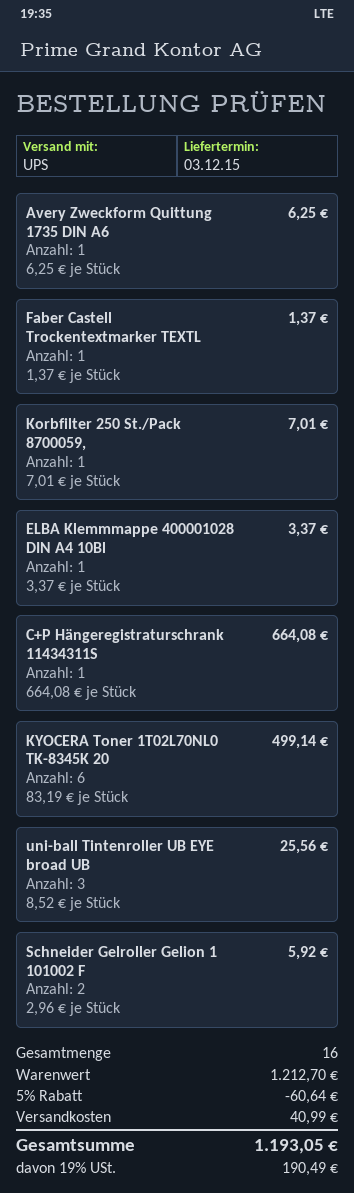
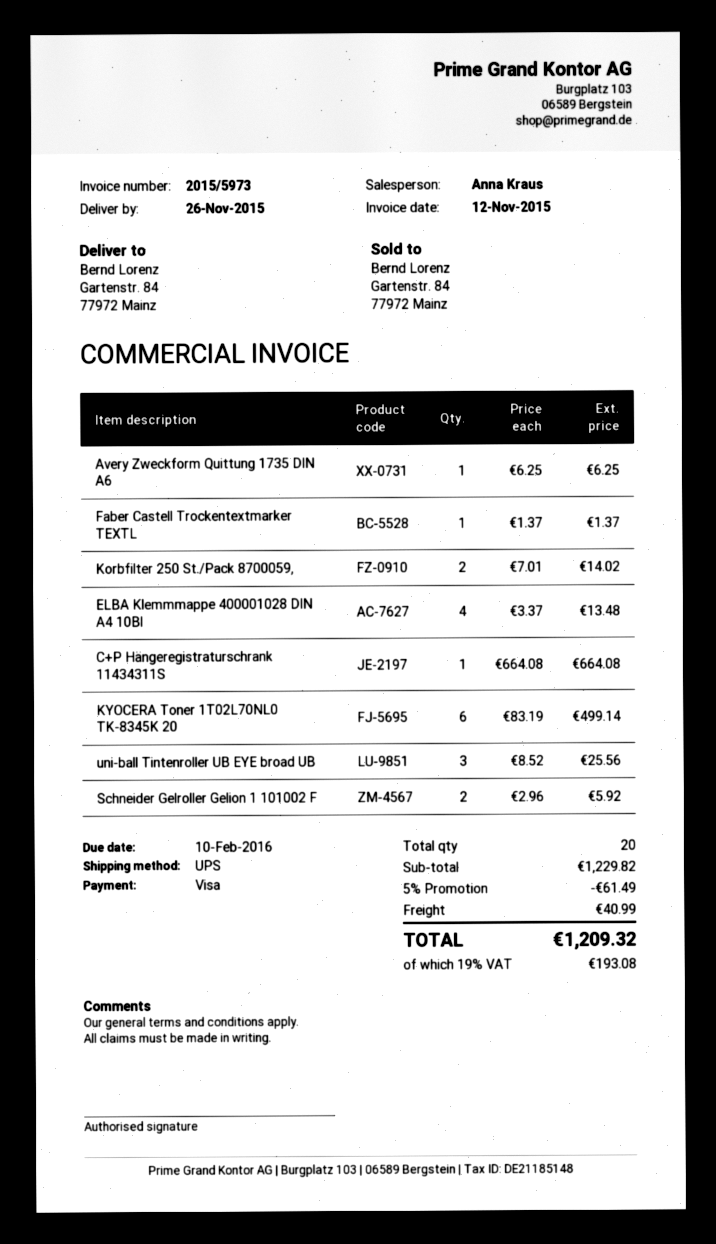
delivery date: 2015-12-03 -> 2015-11-26
Korbfilter 250 St./Pack 8700059,: 1 x 7.01 = 7.01 -> 2 x 7.01 = 14.02
ELBA Klemmmappe 400001028 DIN A4 10Bl: 1 x 3.37 = 3.37 -> 4 x 3.37 = 13.48
total quantity: 16 -> 20
subtotal: 1212.70 -> 1229.82
discount: 5% = 60.64 -> 5% = 61.49
tax: 19% = 190.49 -> 19% = 193.08
total: 1193.05 -> 1209.32

